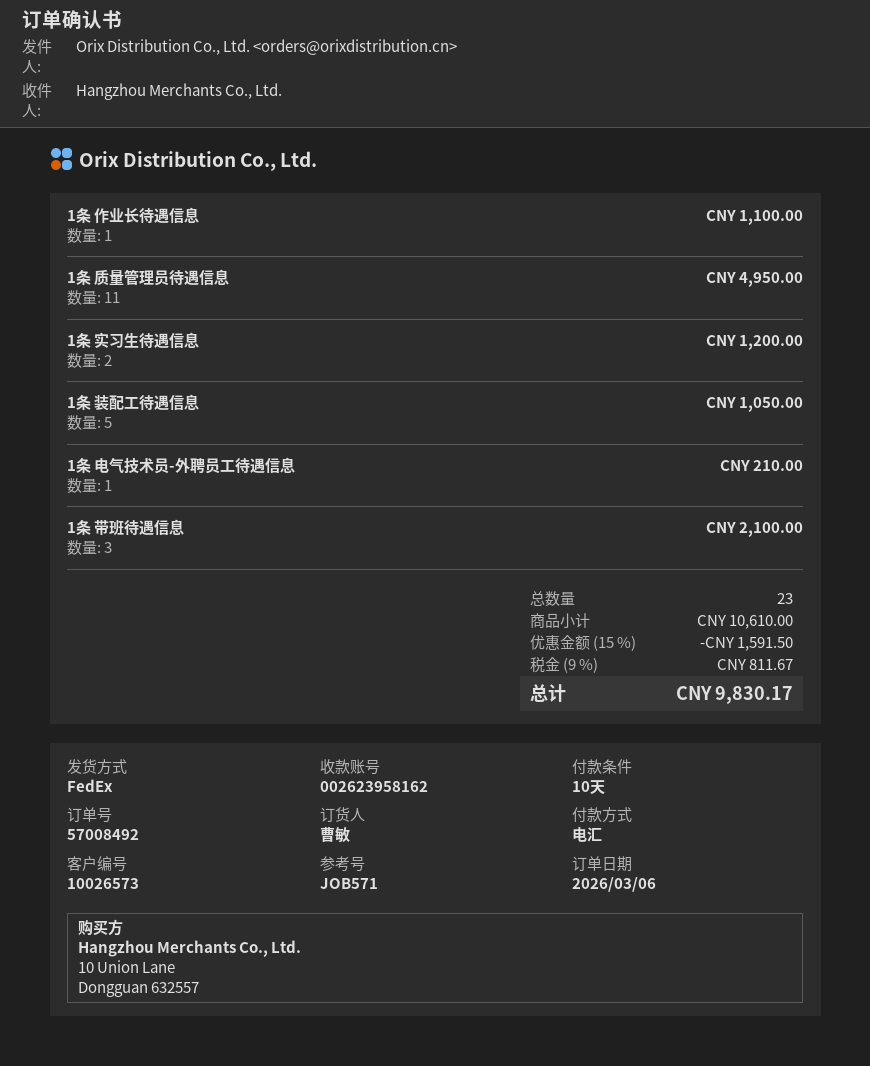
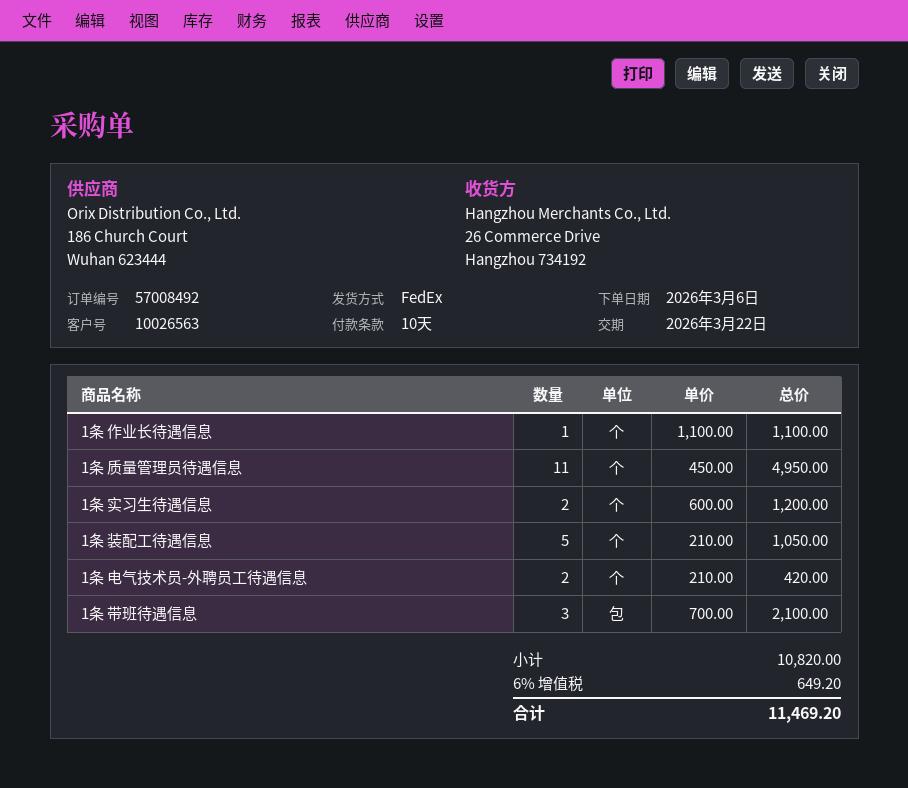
customer number: 10026573 -> 10026563
1条 电气技术员-外聘员工待遇信息: 1 for 210.00 -> 2 for 420.00
subtotal: 10610.00 -> 10820.00
discount: 15% = 1591.50 -> none
tax: 9% = 811.67 -> 6% = 649.20
total: 9830.17 -> 11469.20

